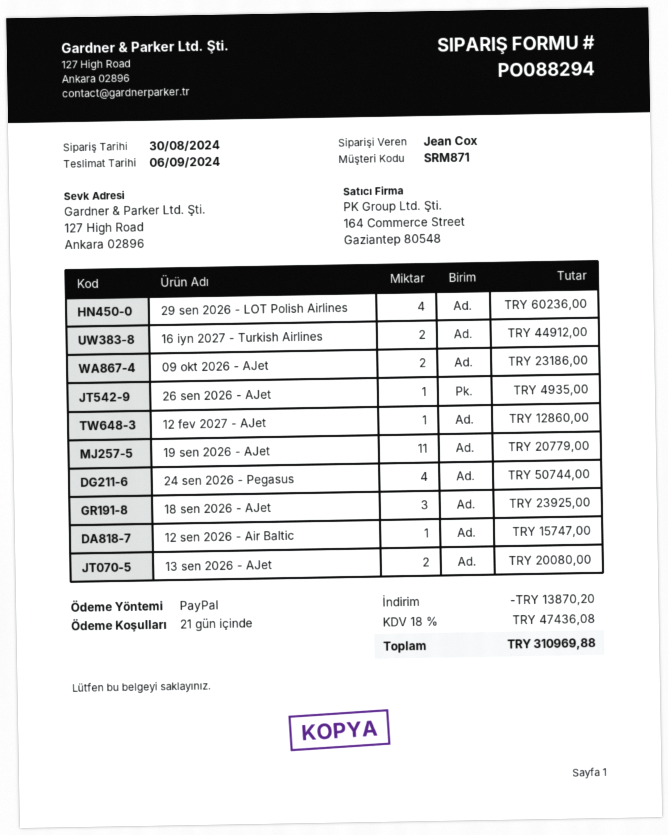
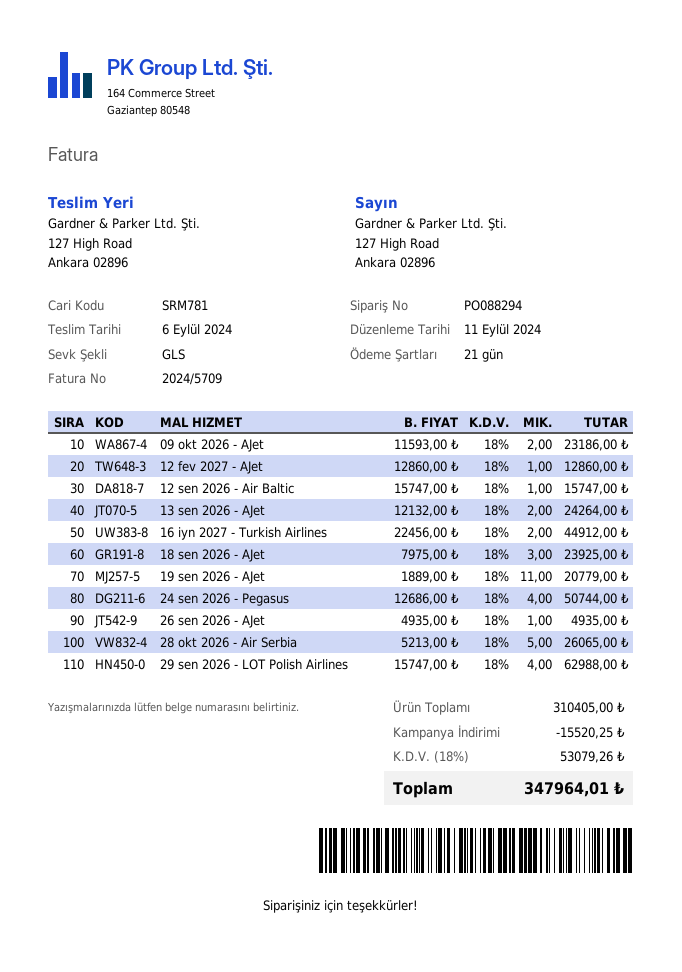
customer number: SRM871 -> SRM781
29 sen 2026 - LOT Polish Airlines: 4 for 60236.00 -> 4 for 62988.00
13 sen 2026 - AJet: 2 for 20080.00 -> 2 for 24264.00
28 okt 2026 - Air Serbia: none -> 5 for 26065.00
discount: 13870.20 -> 15520.25
tax: 18% = 47436.08 -> 18% = 53079.26
total: 310969.88 -> 347964.01

